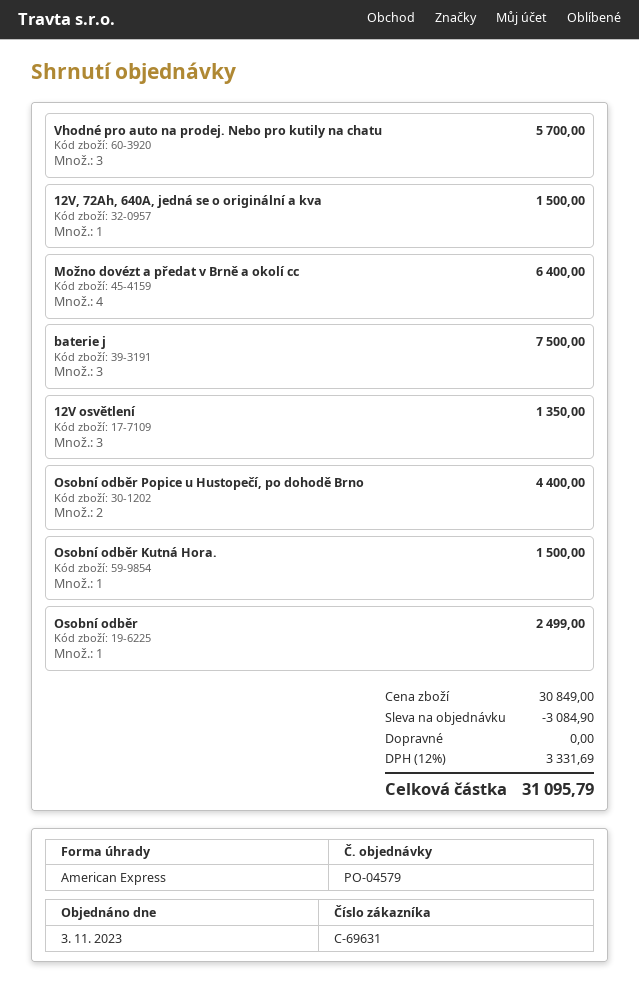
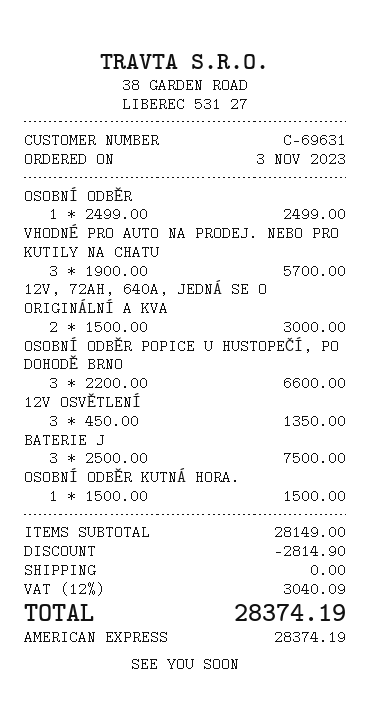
12V, 72Ah, 640A, jedná se o originální a kva: 1 for 1500.00 -> 2 for 3000.00
Možno dovézt a předat v Brně a okolí cc: 4 for 6400.00 -> none
Osobní odběr Popice u Hustopečí, po dohodě Brno: 2 for 4400.00 -> 3 for 6600.00
subtotal: 30849.00 -> 28149.00
discount: 3084.90 -> 2814.90
tax: 12% = 3331.69 -> 12% = 3040.09
total: 31095.79 -> 28374.19

